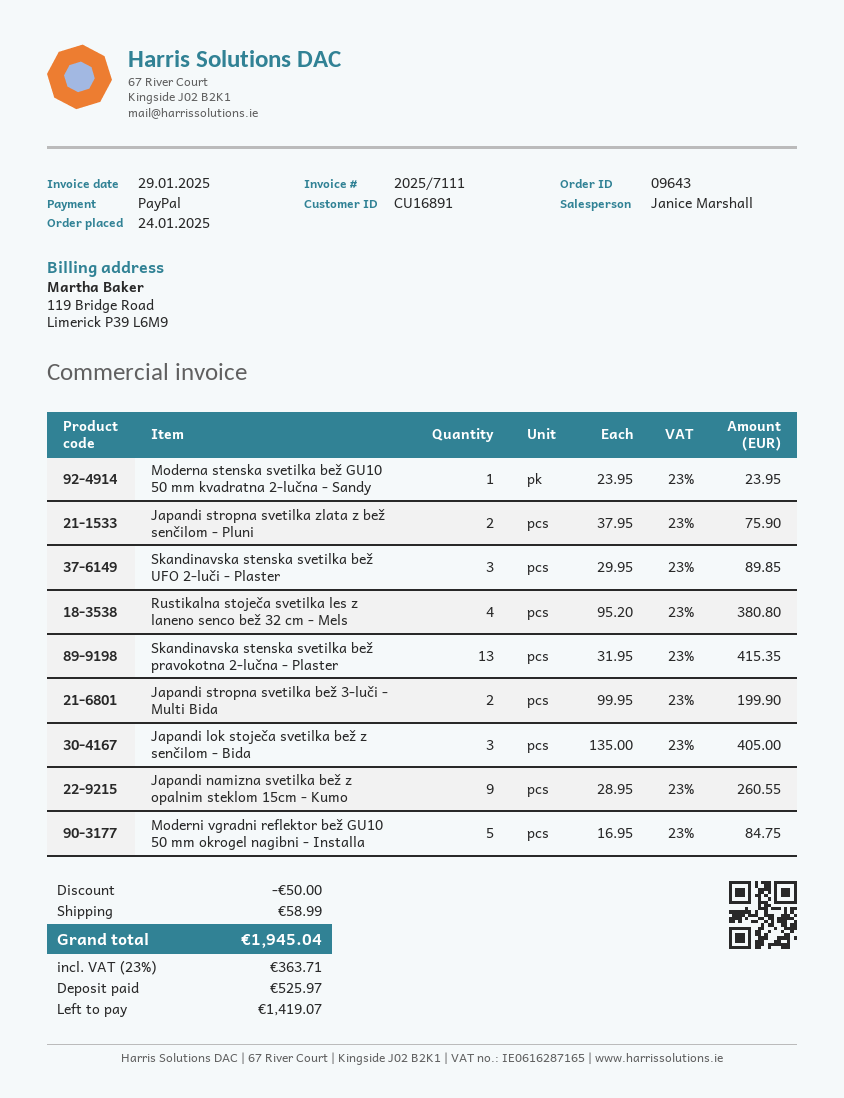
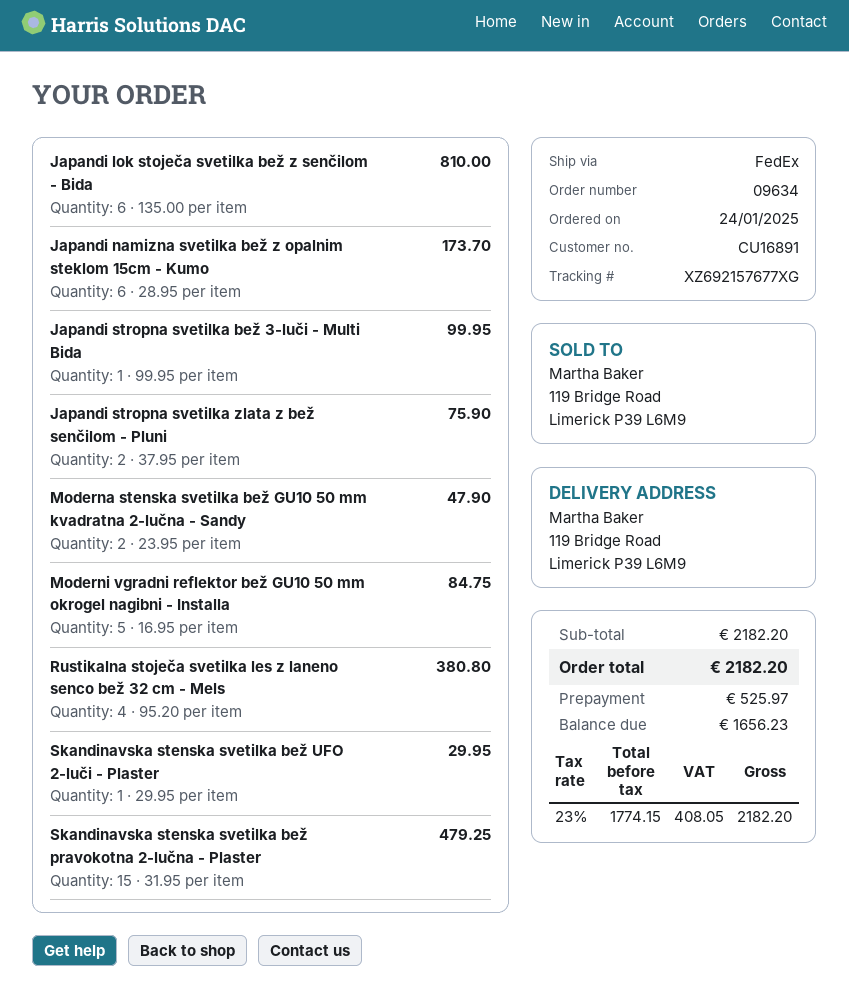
order number: 09643 -> 09634
Moderna stenska svetilka bež GU10 50 mm kvadratna 2-lučna - Sandy: 1 x 23.95 = 23.95 -> 2 x 23.95 = 47.90
Skandinavska stenska svetilka bež UFO 2-luči - Plaster: 3 x 29.95 = 89.85 -> 1 x 29.95 = 29.95
Skandinavska stenska svetilka bež pravokotna 2-lučna - Plaster: 13 x 31.95 = 415.35 -> 15 x 31.95 = 479.25
Japandi stropna svetilka bež 3-luči - Multi Bida: 2 x 99.95 = 199.90 -> 1 x 99.95 = 99.95
Japandi lok stoječa svetilka bež z senčilom - Bida: 3 x 135.00 = 405.00 -> 6 x 135.00 = 810.00
Japandi namizna svetilka bež z opalnim steklom 15cm - Kumo: 9 x 28.95 = 260.55 -> 6 x 28.95 = 173.70
discount: 50.00 -> none
shipping: 58.99 -> none
tax: 23% = 363.71 -> 23% = 408.05
total: 1945.04 -> 2182.20
balance: 1419.07 -> 1656.23

